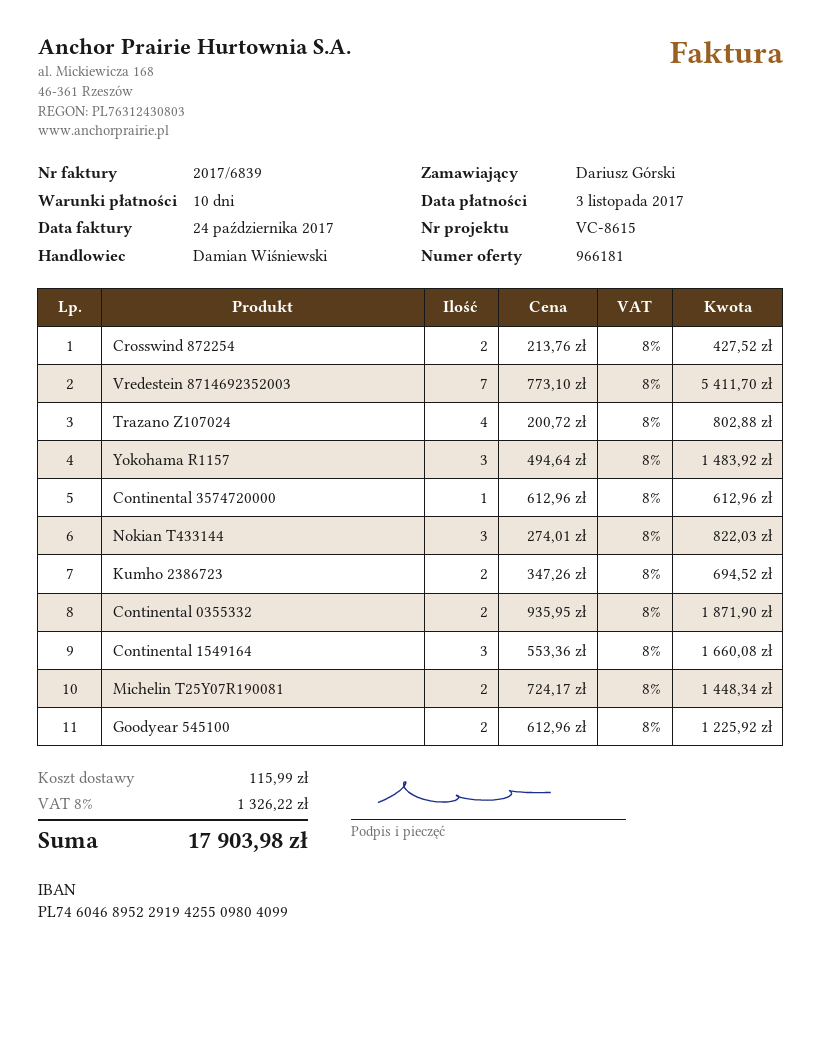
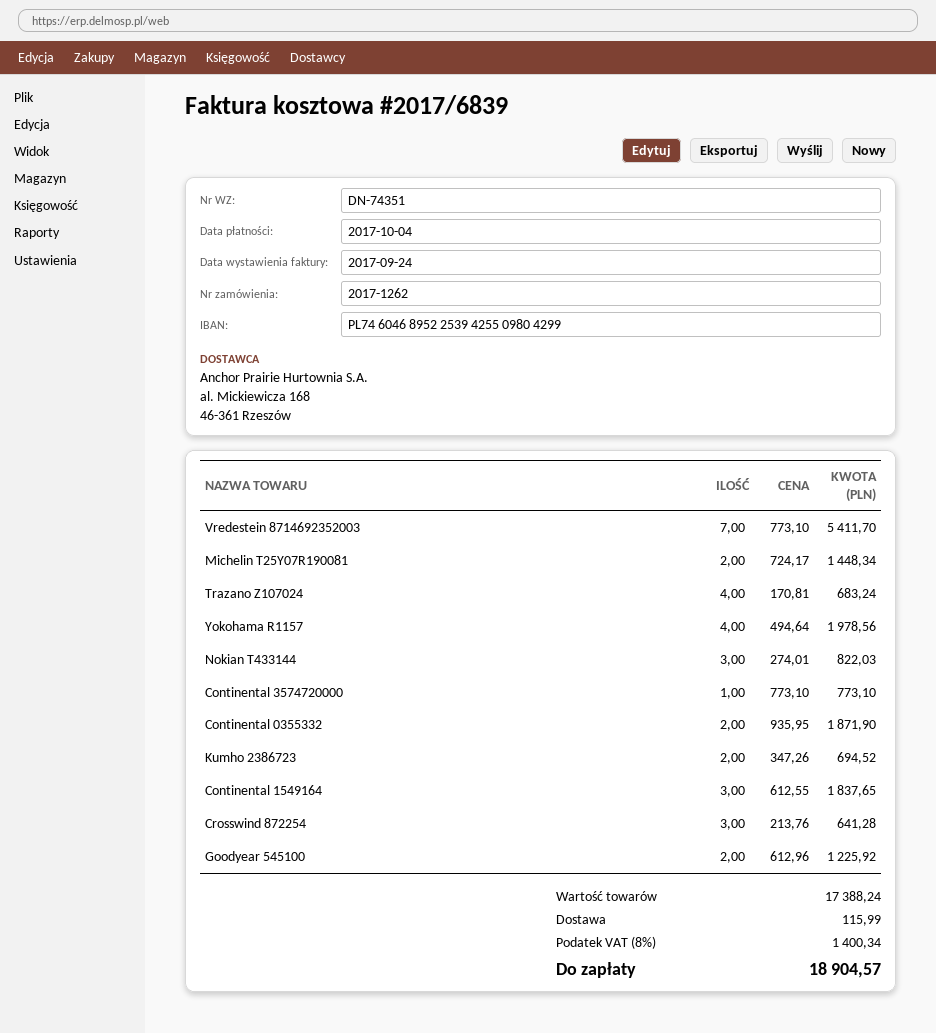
invoice date: 2017-10-24 -> 2017-09-24
due date: 2017-11-03 -> 2017-10-04
bank account: PL74604689522919425509804099 -> PL74604689522539425509804299
Crosswind 872254: 2 x 213.76 = 427.52 -> 3 x 213.76 = 641.28
Trazano Z107024: 4 x 200.72 = 802.88 -> 4 x 170.81 = 683.24
Yokohama R1157: 3 x 494.64 = 1483.92 -> 4 x 494.64 = 1978.56
Continental 3574720000: 1 x 612.96 = 612.96 -> 1 x 773.10 = 773.10
Continental 1549164: 3 x 553.36 = 1660.08 -> 3 x 612.55 = 1837.65
tax: 8% = 1326.22 -> 8% = 1400.34
total: 17903.98 -> 18904.57

